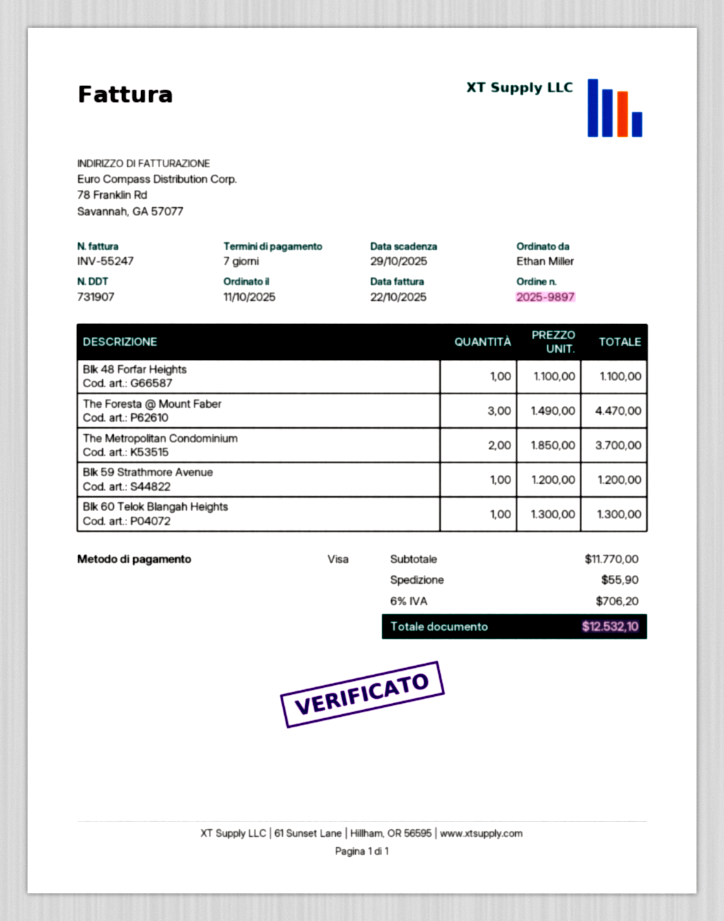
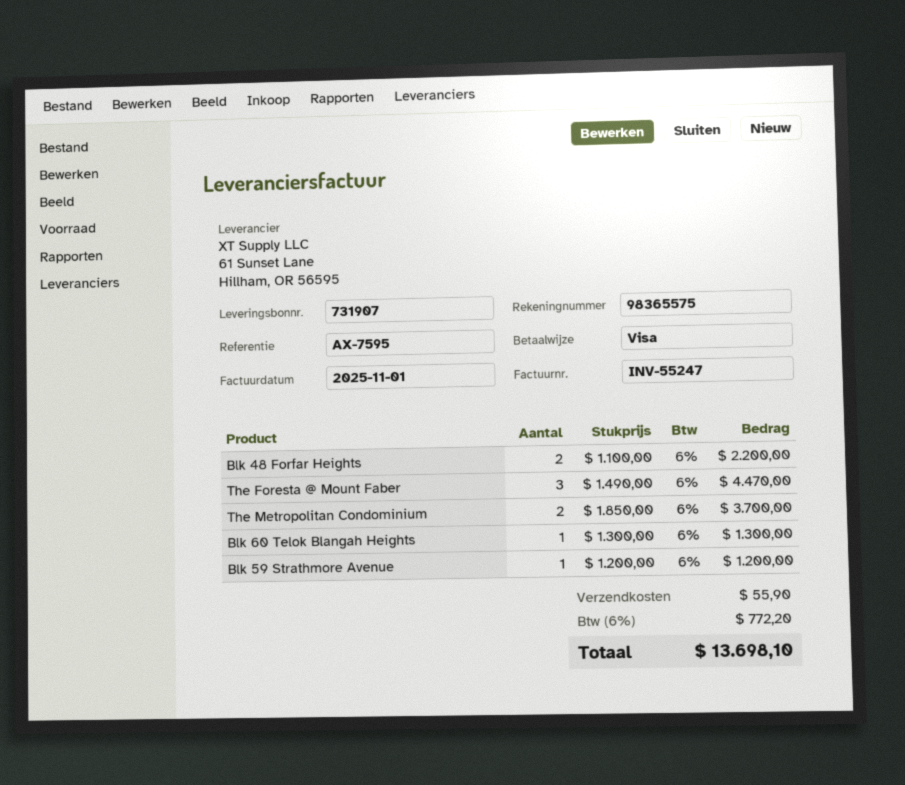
invoice date: 2025-10-22 -> 2025-11-01
Blk 48 Forfar Heights: 1 x 1100.00 = 1100.00 -> 2 x 1100.00 = 2200.00
tax: 6% = 706.20 -> 6% = 772.20
total: 12532.10 -> 13698.10

